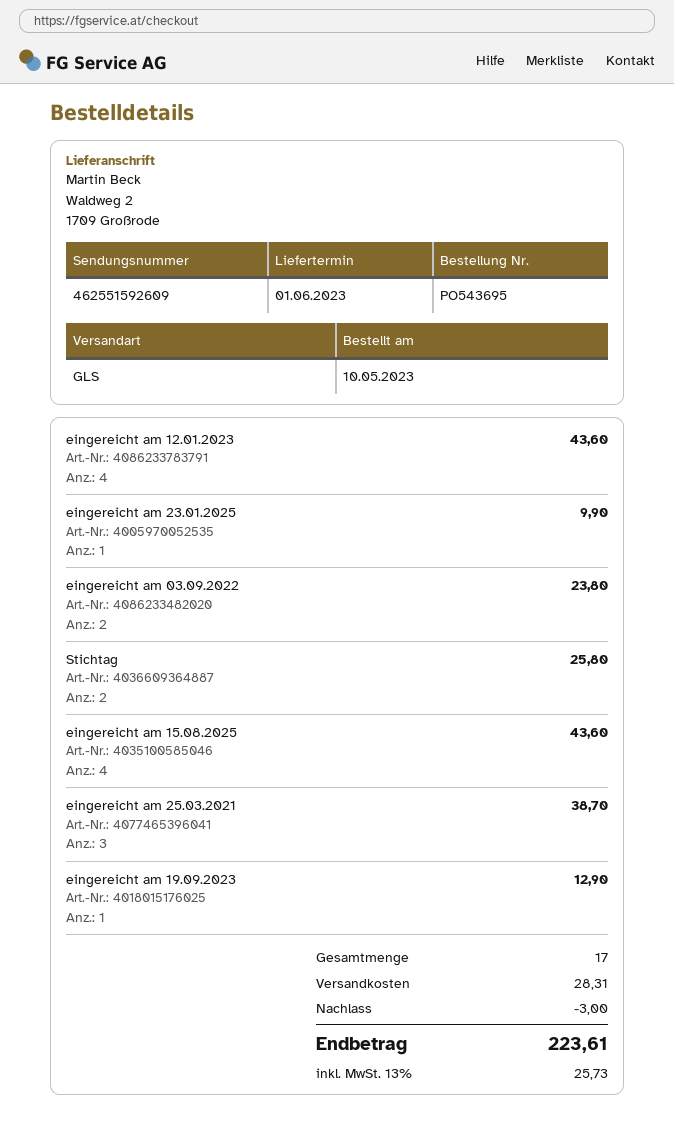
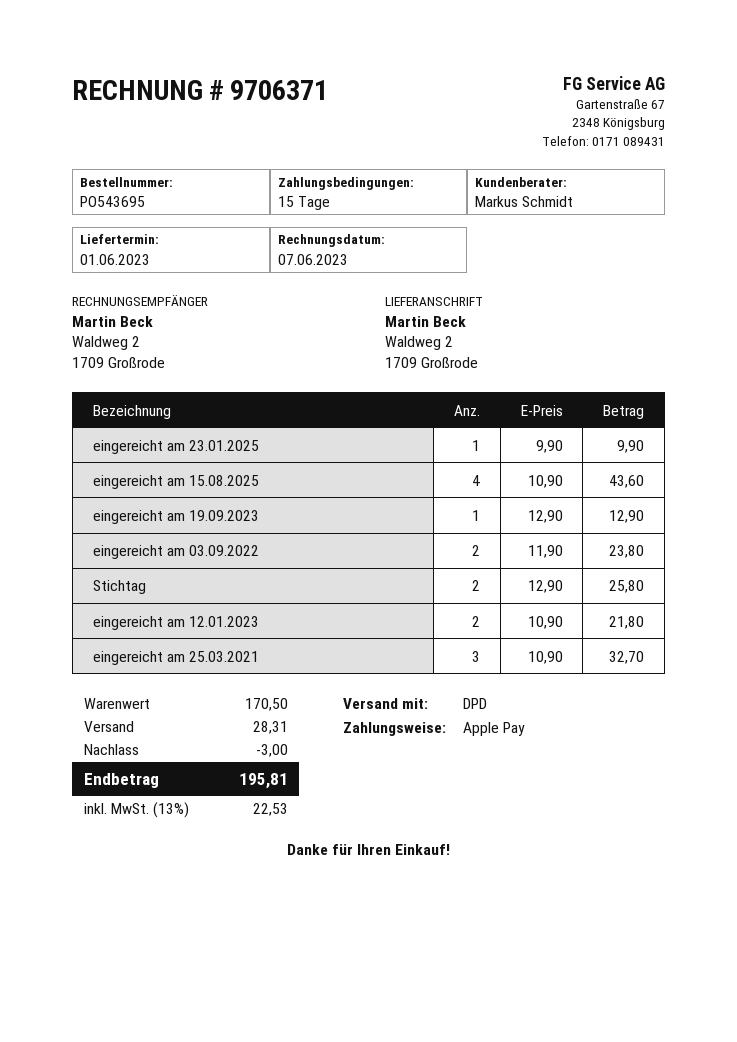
shipping method: GLS -> DPD
eingereicht am 12.01.2023: 4 for 43.60 -> 2 for 21.80
eingereicht am 25.03.2021: 3 for 38.70 -> 3 for 32.70
tax: 13% = 25.73 -> 13% = 22.53
total: 223.61 -> 195.81

